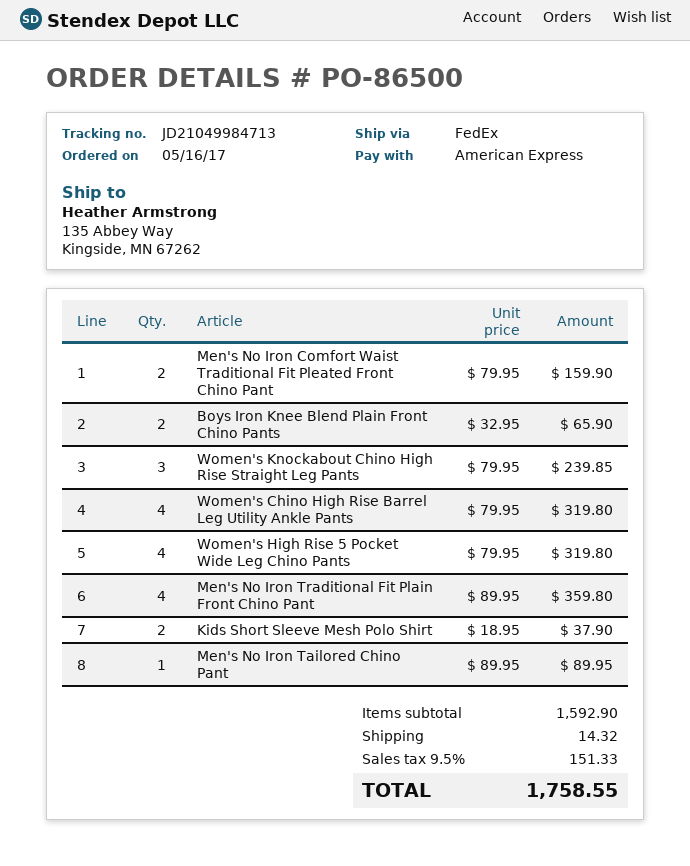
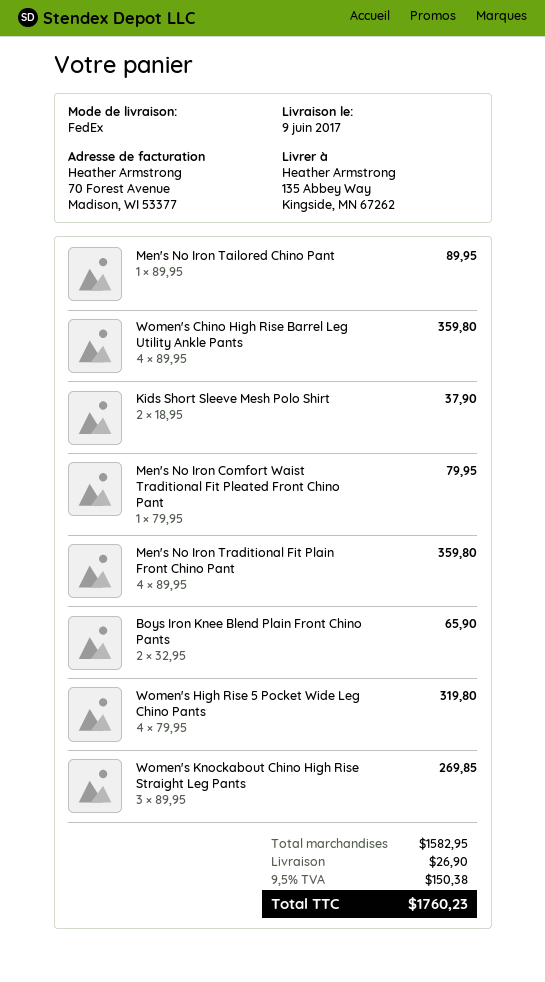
Men's No Iron Comfort Waist Traditional Fit Pleated Front Chino Pant: 2 x 79.95 = 159.90 -> 1 x 79.95 = 79.95
Women's Knockabout Chino High Rise Straight Leg Pants: 3 x 79.95 = 239.85 -> 3 x 89.95 = 269.85
Women's Chino High Rise Barrel Leg Utility Ankle Pants: 4 x 79.95 = 319.80 -> 4 x 89.95 = 359.80
subtotal: 1592.90 -> 1582.95
shipping: 14.32 -> 26.90
tax: 9.5% = 151.33 -> 9.5% = 150.38
total: 1758.55 -> 1760.23

